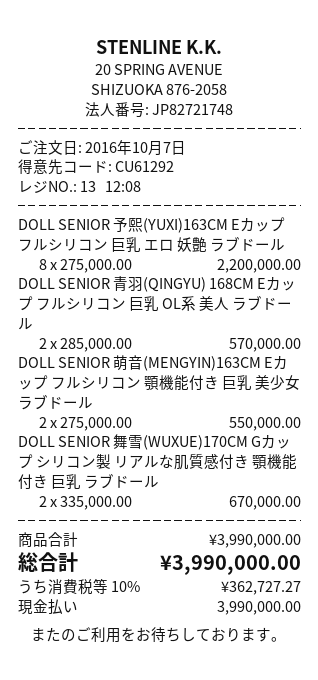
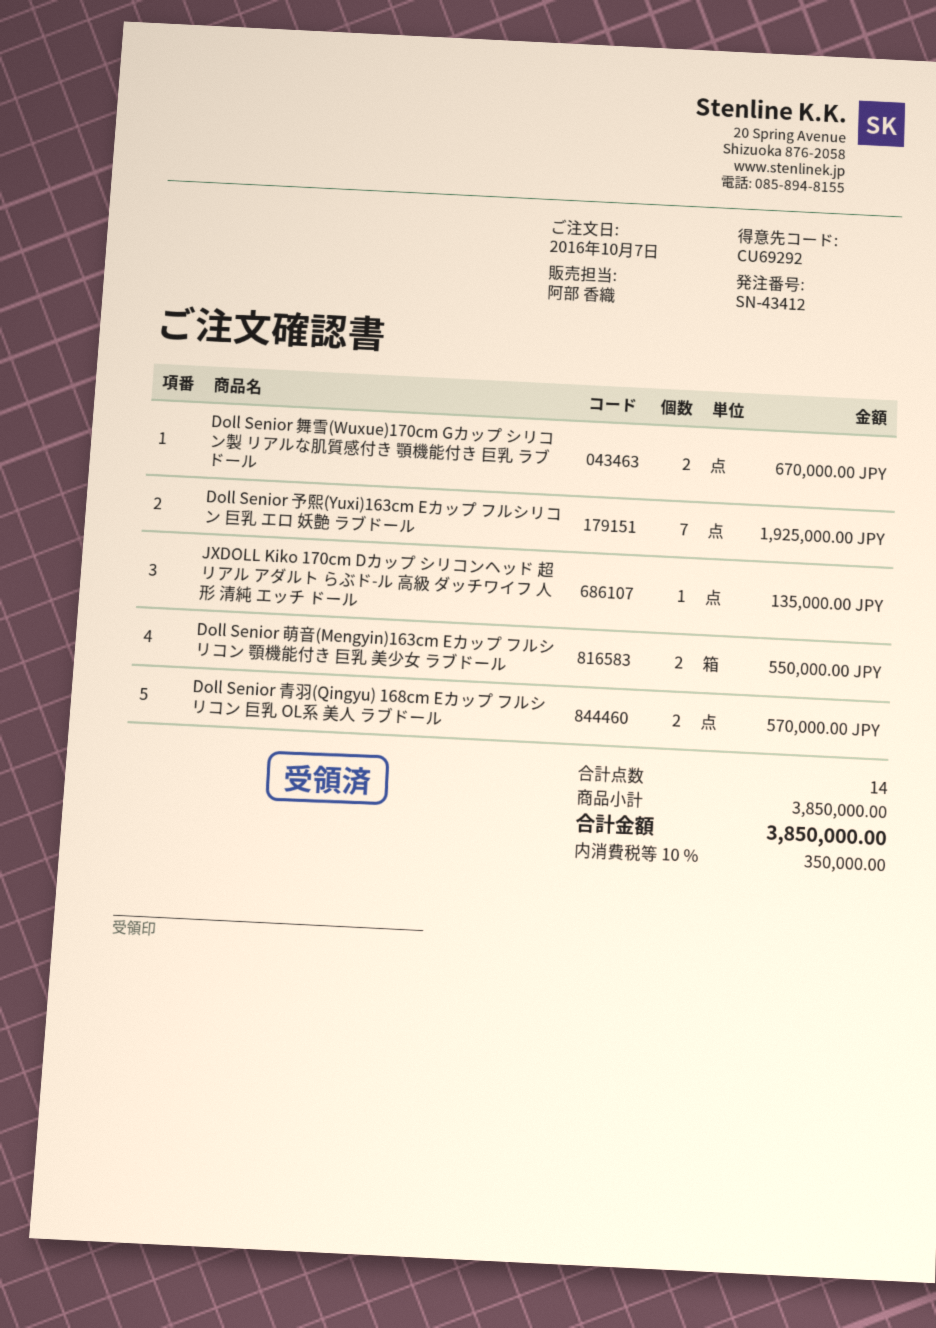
customer number: CU61292 -> CU69292
DOLL SENIOR 予熙(YUXI)163CM Eカップ フルシリコン 巨乳 エロ 妖艶 ラブドール: 8 for 2200000.00 -> 7 for 1925000.00
JXDOLL Kiko 170cm Dカップ シリコンヘッド 超リアル アダルト らぶド-ル 高級 ダッチワイフ 人形 清純 エッチ ドール: none -> 1 for 135000.00
subtotal: 3990000.00 -> 3850000.00
tax: 10% = 362727.27 -> 10% = 350000.00
total: 3990000.00 -> 3850000.00

